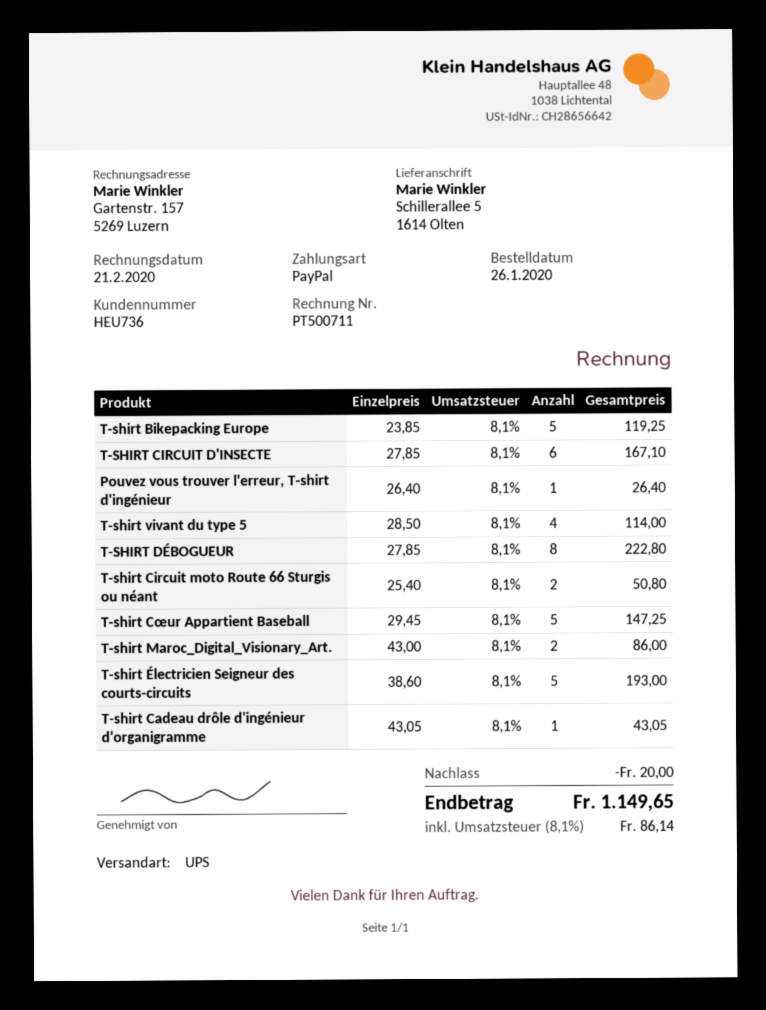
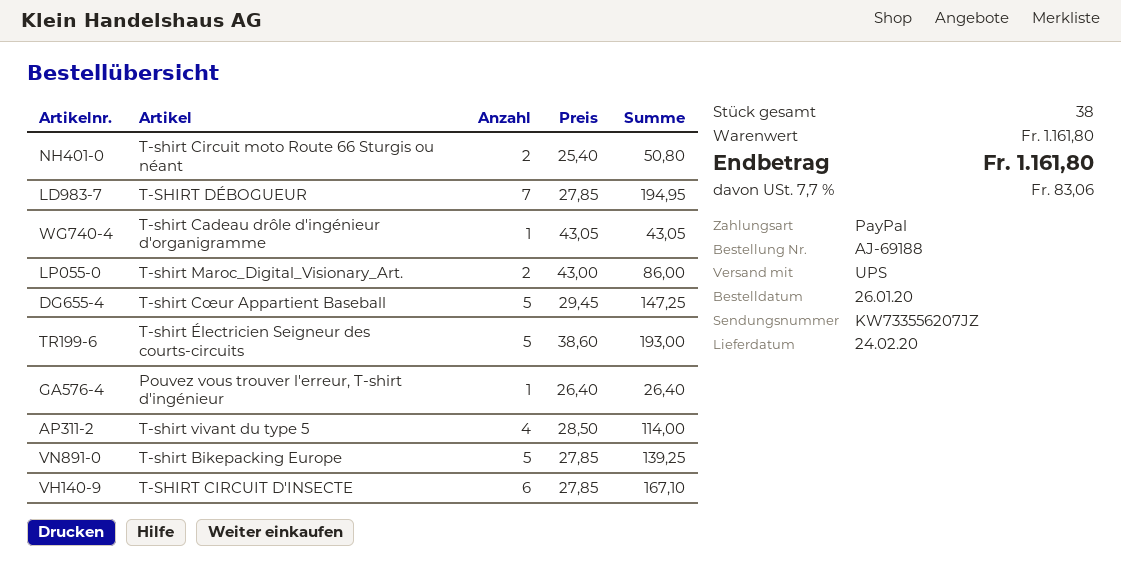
T-shirt Bikepacking Europe: 5 x 23.85 = 119.25 -> 5 x 27.85 = 139.25
T-SHIRT DÉBOGUEUR: 8 x 27.85 = 222.80 -> 7 x 27.85 = 194.95
discount: 20.00 -> none
tax: 8.1% = 86.14 -> 7.7% = 83.06
total: 1149.65 -> 1161.80

